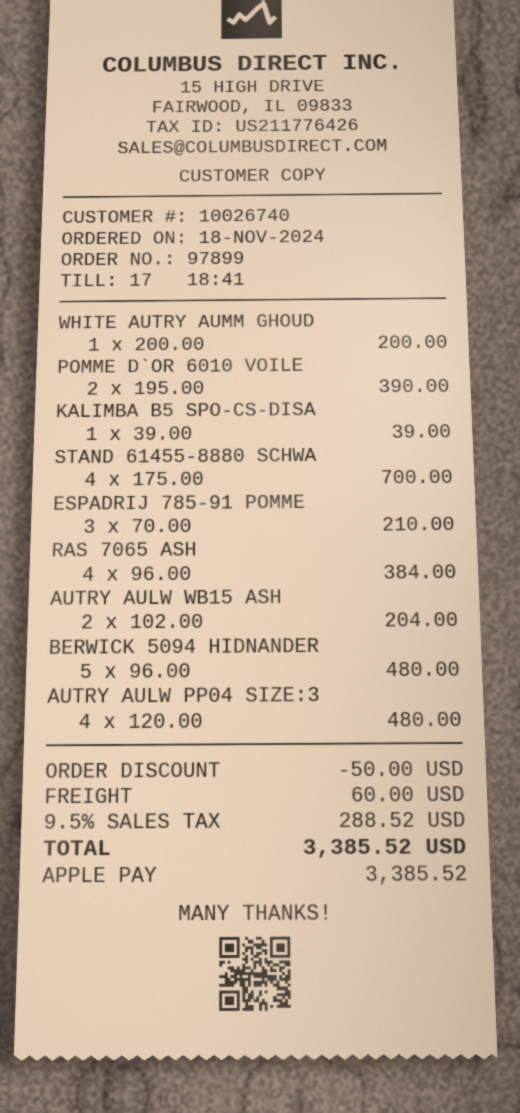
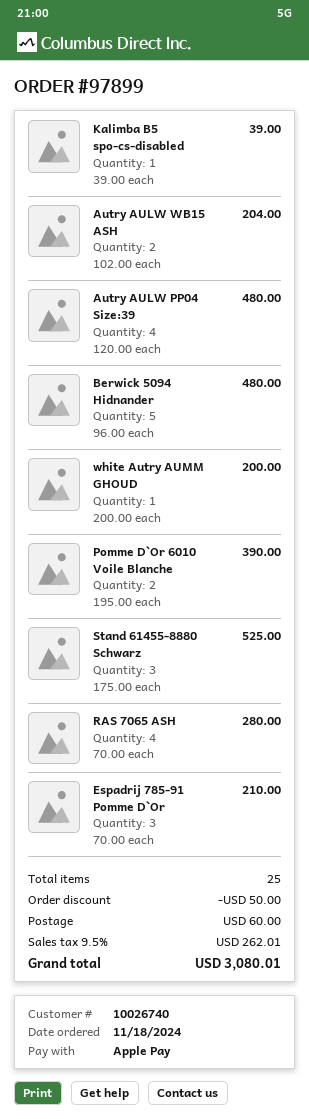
STAND 61455-8880 SCHWA: 4 x 175.00 = 700.00 -> 3 x 175.00 = 525.00
RAS 7065 ASH: 4 x 96.00 = 384.00 -> 4 x 70.00 = 280.00
tax: 9.5% = 288.52 -> 9.5% = 262.01
total: 3385.52 -> 3080.01

